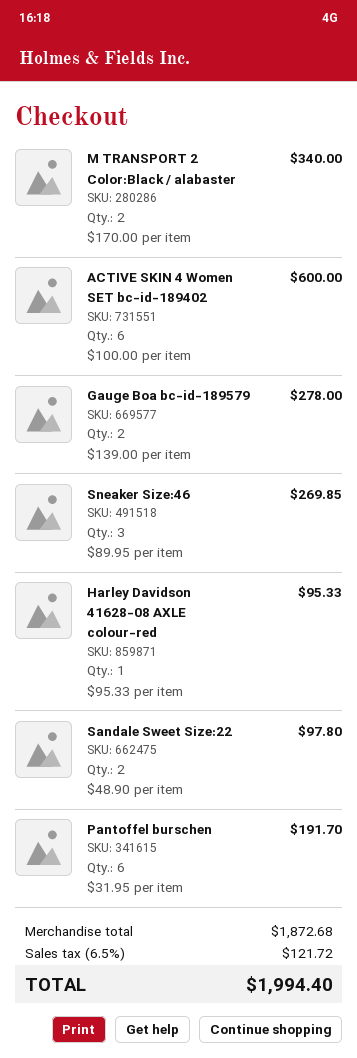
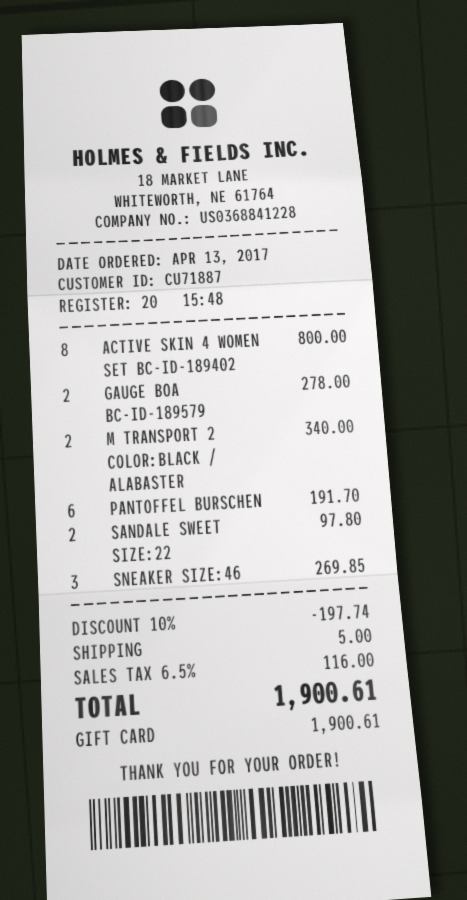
ACTIVE SKIN 4 Women SET bc-id-189402: 6 for 600.00 -> 8 for 800.00
Harley Davidson 41628-08 AXLE colour-red: 1 for 95.33 -> none
discount: none -> 10% = 197.74
shipping: none -> 5.00
tax: 6.5% = 121.72 -> 6.5% = 116.00
total: 1994.40 -> 1900.61

